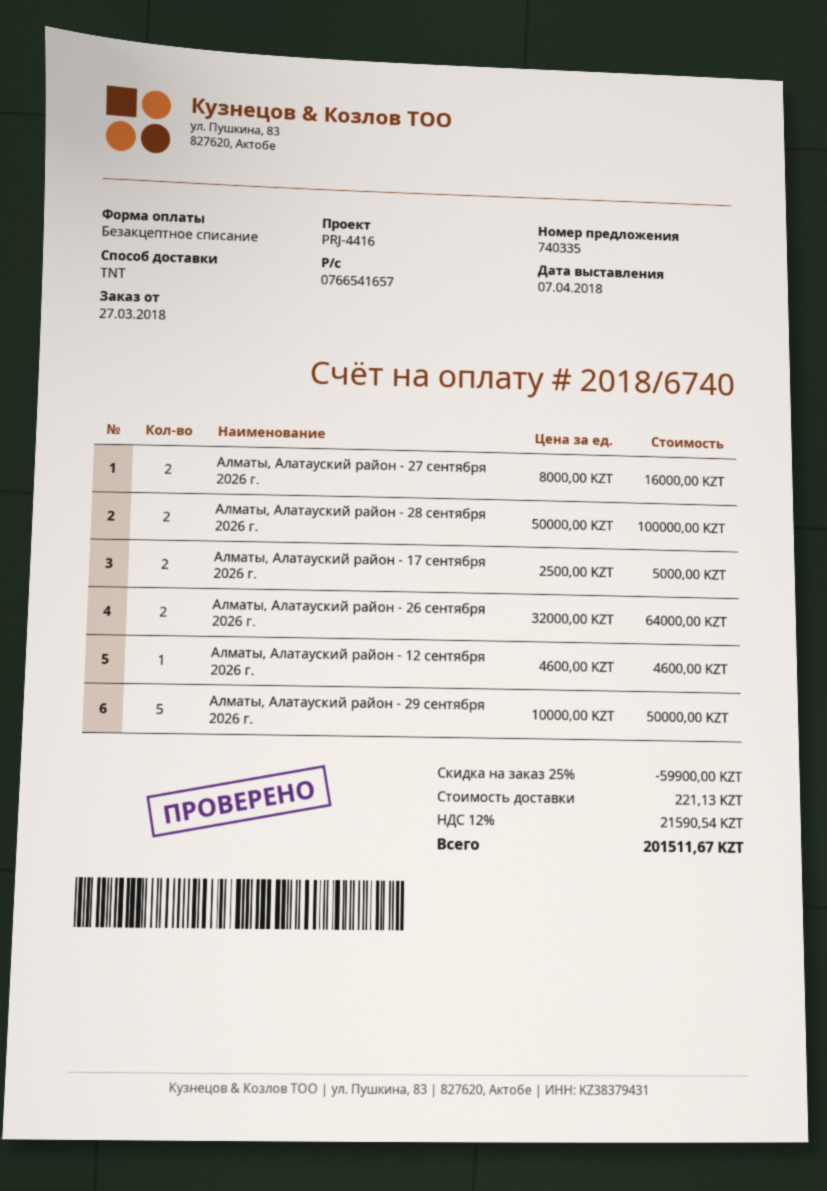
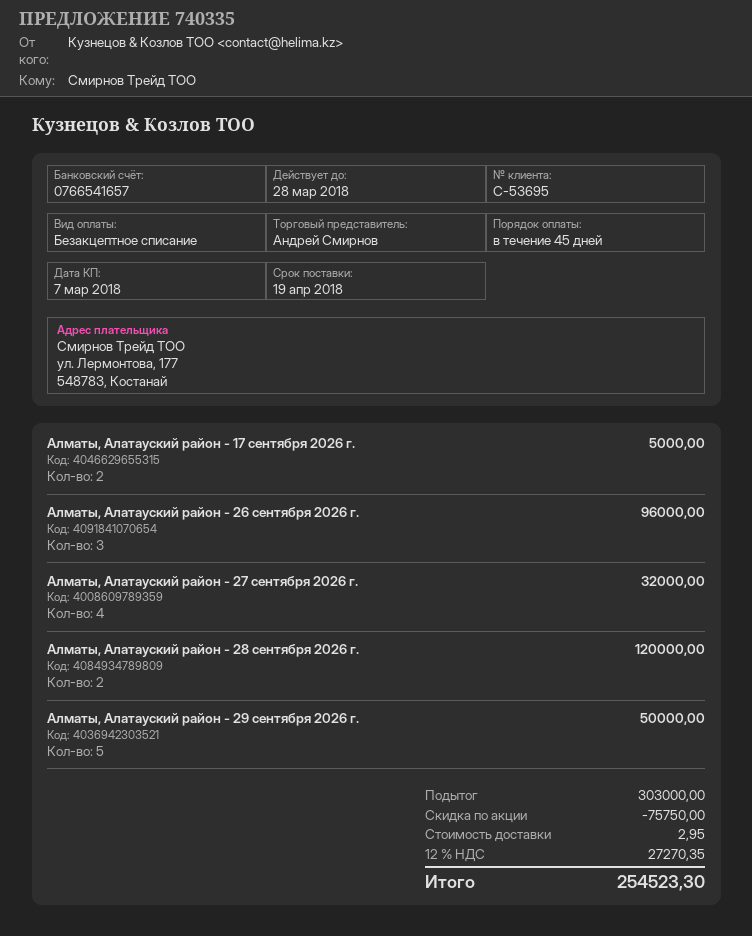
Алматы, Алатауский район - 27 сентября 2026 г.: 2 for 16000.00 -> 4 for 32000.00
Алматы, Алатауский район - 28 сентября 2026 г.: 2 for 100000.00 -> 2 for 120000.00
Алматы, Алатауский район - 26 сентября 2026 г.: 2 for 64000.00 -> 3 for 96000.00
Алматы, Алатауский район - 12 сентября 2026 г.: 1 for 4600.00 -> none
discount: 59900.00 -> 75750.00
shipping: 221.13 -> 2.95
tax: 12% = 21590.54 -> 12% = 27270.35
total: 201511.67 -> 254523.30

